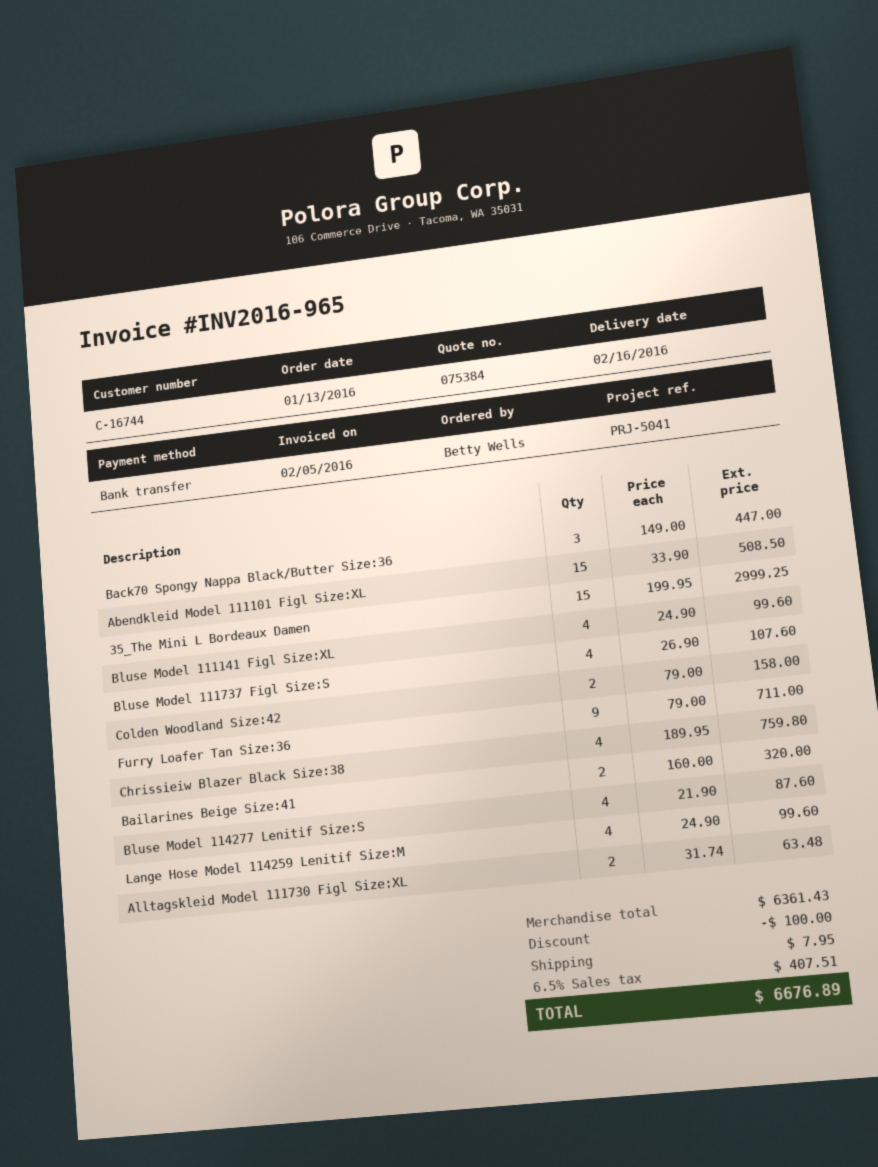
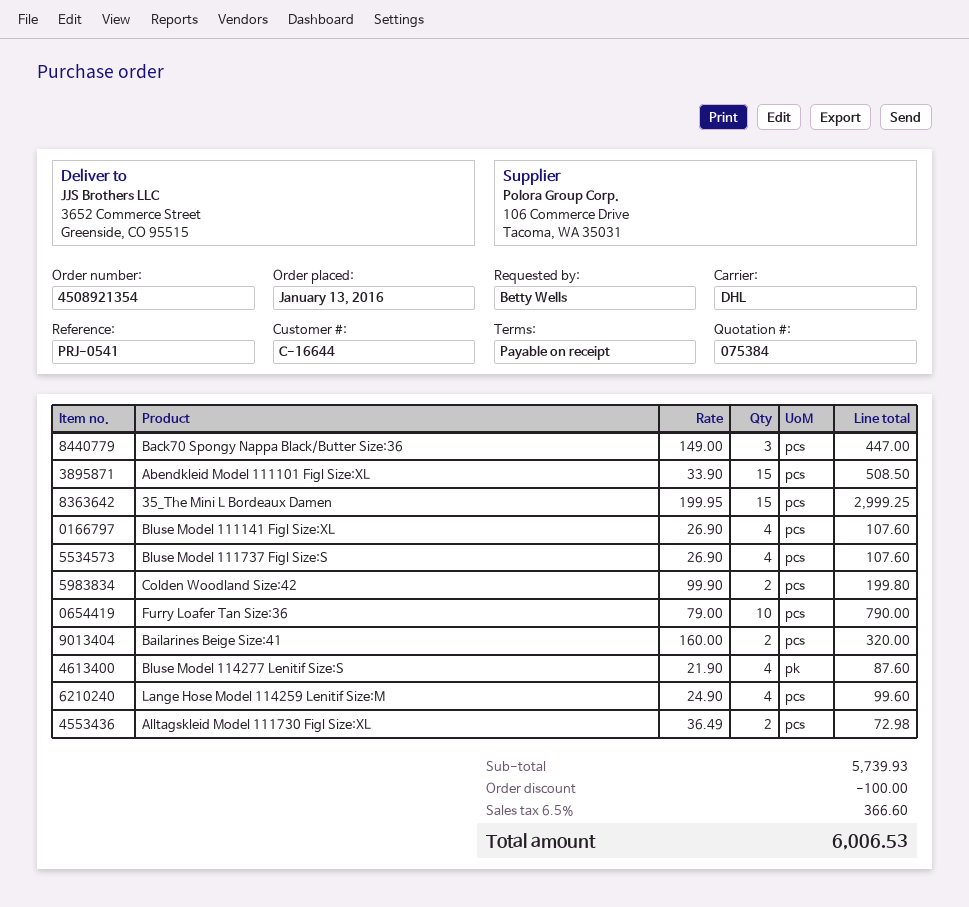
customer number: C-16744 -> C-16644
reference: PRJ-5041 -> PRJ-0541
Bluse Model 111141 Figl Size:XL: 4 x 24.90 = 99.60 -> 4 x 26.90 = 107.60
Colden Woodland Size:42: 2 x 79.00 = 158.00 -> 2 x 99.90 = 199.80
Furry Loafer Tan Size:36: 9 x 79.00 = 711.00 -> 10 x 79.00 = 790.00
Chrissieiw Blazer Black Size:38: 4 x 189.95 = 759.80 -> none
Alltagskleid Model 111730 Figl Size:XL: 2 x 31.74 = 63.48 -> 2 x 36.49 = 72.98
subtotal: 6361.43 -> 5739.93
shipping: 7.95 -> none
tax: 6.5% = 407.51 -> 6.5% = 366.60
total: 6676.89 -> 6006.53

